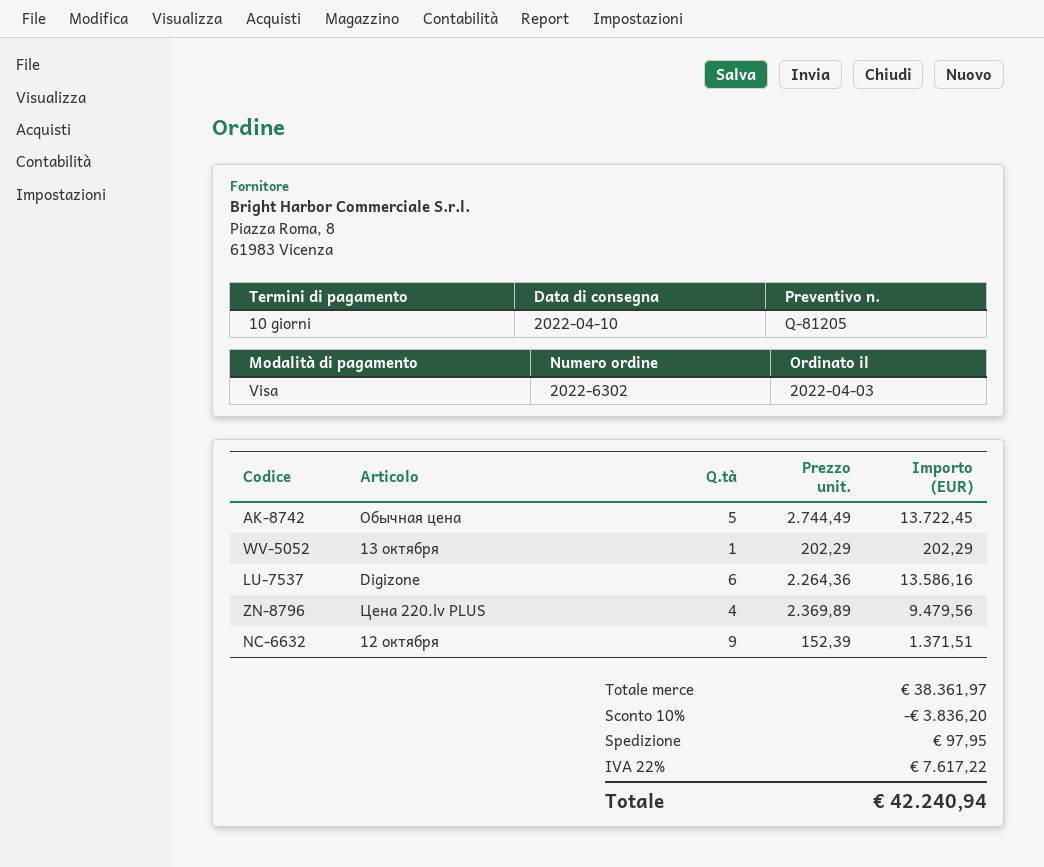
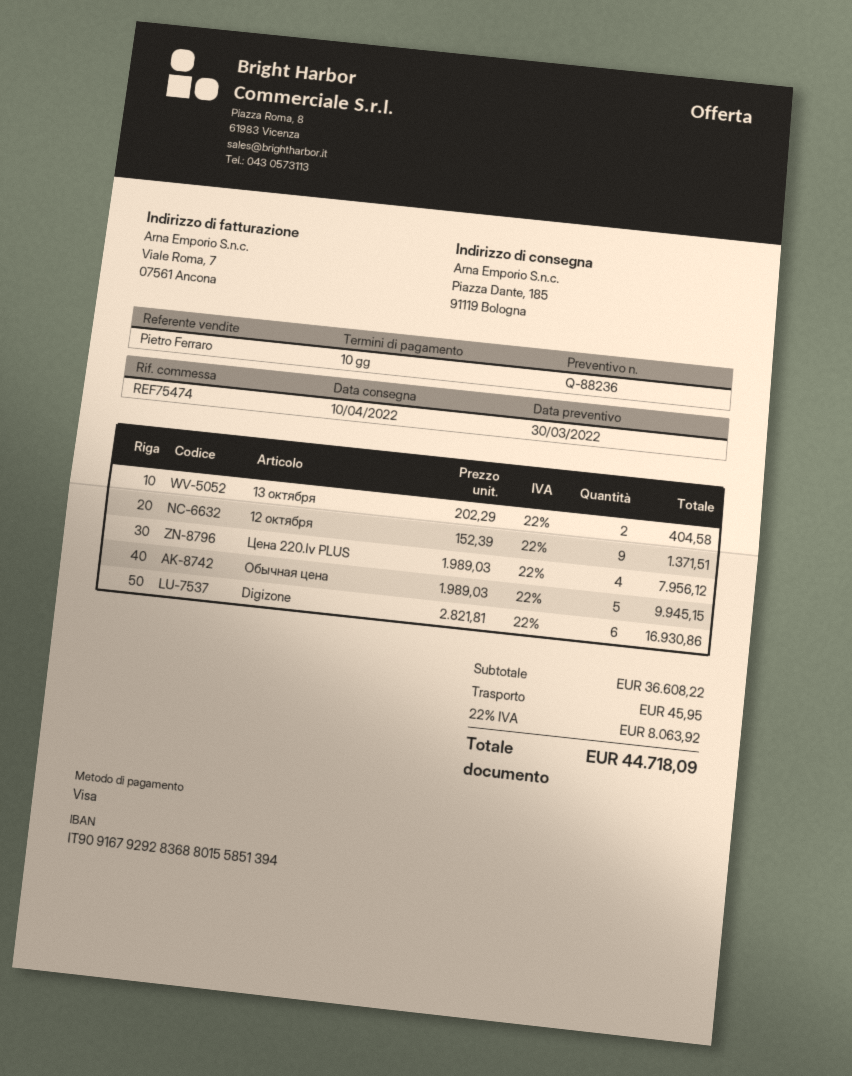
quote number: Q-81205 -> Q-88236
Обычная цена: 5 x 2744.49 = 13722.45 -> 5 x 1989.03 = 9945.15
13 октября: 1 x 202.29 = 202.29 -> 2 x 202.29 = 404.58
Digizone: 6 x 2264.36 = 13586.16 -> 6 x 2821.81 = 16930.86
Цена 220.lv PLUS: 4 x 2369.89 = 9479.56 -> 4 x 1989.03 = 7956.12
subtotal: 38361.97 -> 36608.22
discount: 10% = 3836.20 -> none
shipping: 97.95 -> 45.95
tax: 22% = 7617.22 -> 22% = 8063.92
total: 42240.94 -> 44718.09

